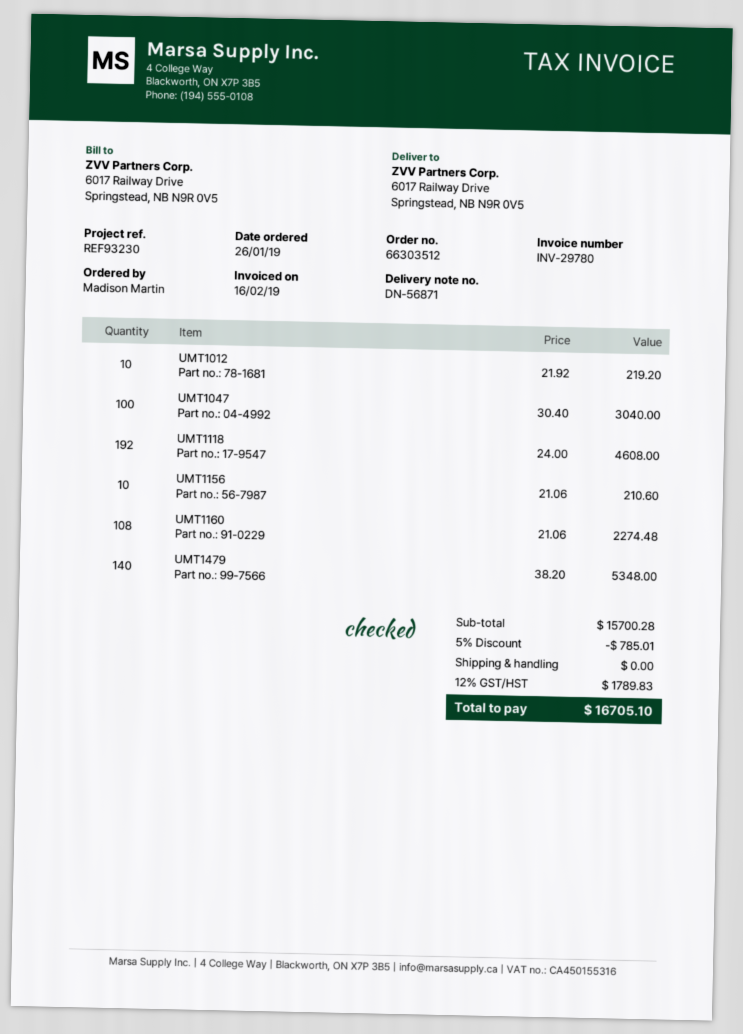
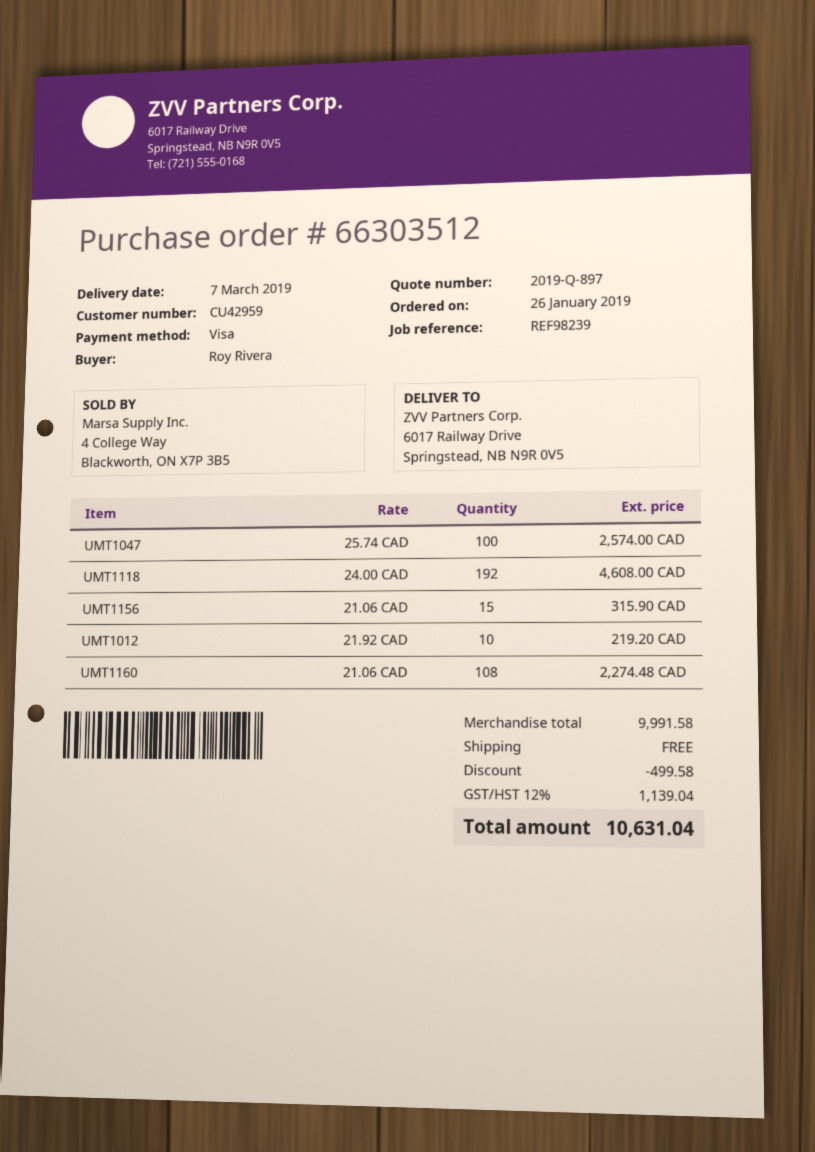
reference: REF93230 -> REF98239
ordered by: Madison Martin -> Roy Rivera
UMT1047: 100 x 30.40 = 3040.00 -> 100 x 25.74 = 2574.00
UMT1156: 10 x 21.06 = 210.60 -> 15 x 21.06 = 315.90
UMT1479: 140 x 38.20 = 5348.00 -> none
subtotal: 15700.28 -> 9991.58
discount: 785.01 -> 499.58
tax: 12% = 1789.83 -> 12% = 1139.04
total: 16705.10 -> 10631.04

